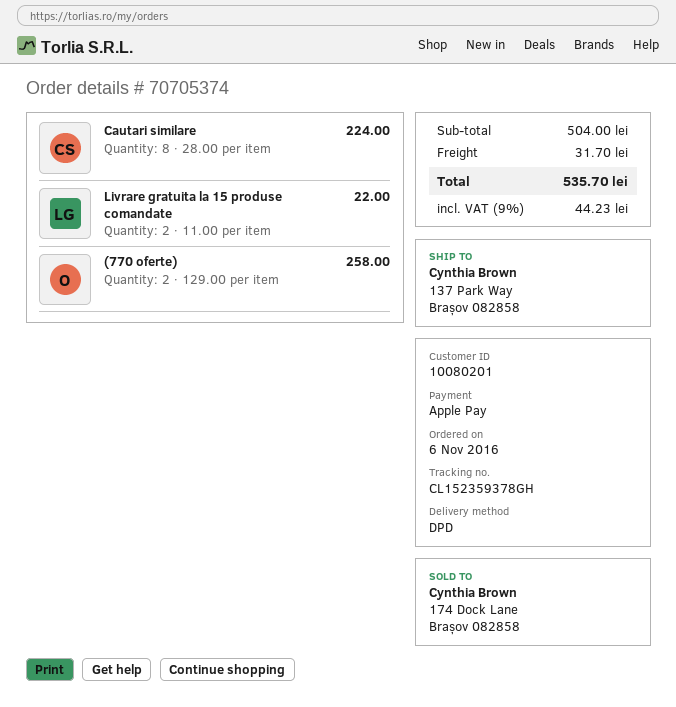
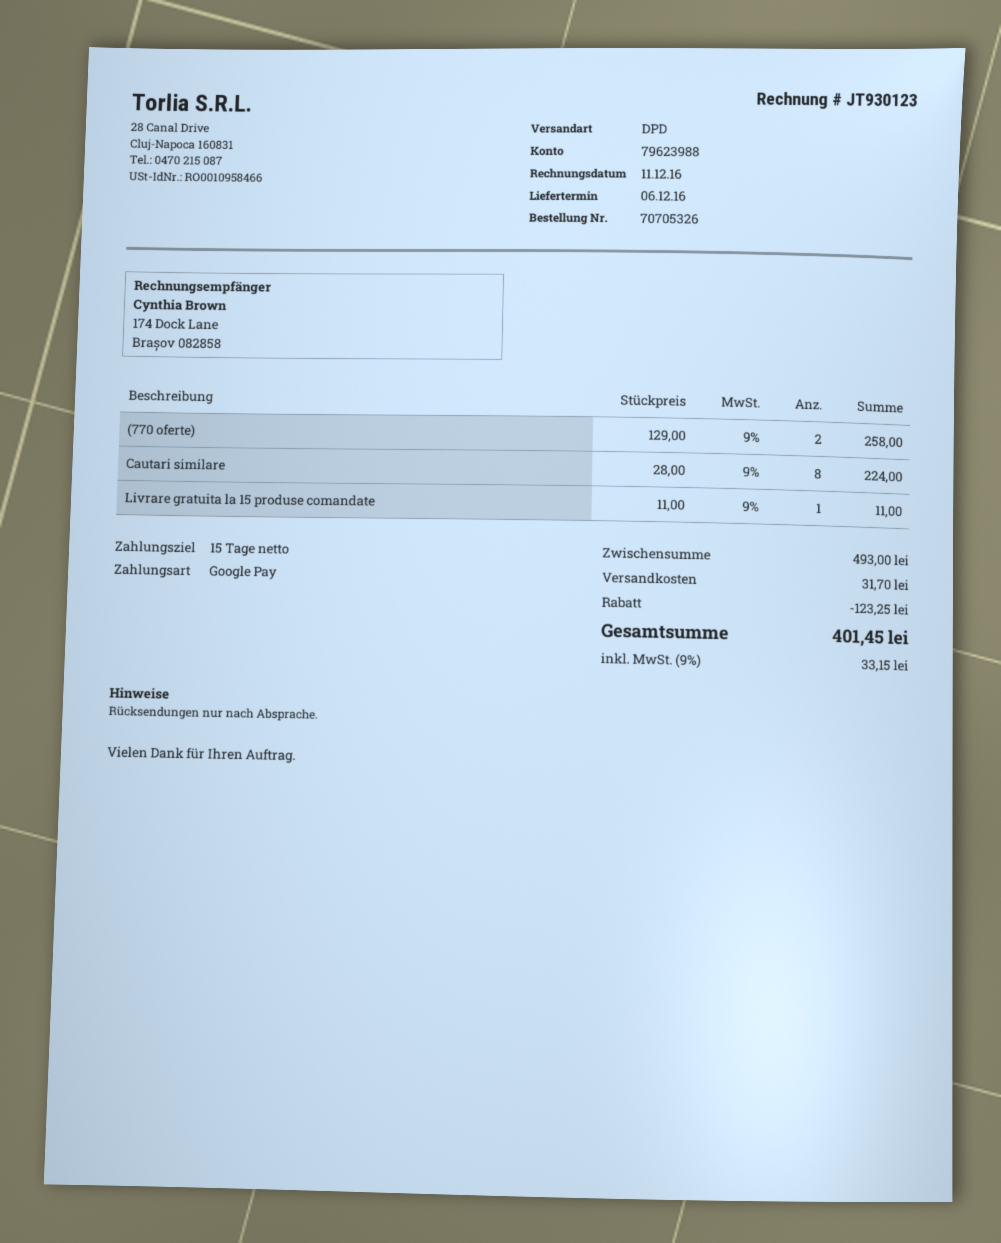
order number: 70705374 -> 70705326
payment method: Apple Pay -> Google Pay
Livrare gratuita la 15 produse comandate: 2 x 11.00 = 22.00 -> 1 x 11.00 = 11.00
subtotal: 504.00 -> 493.00
discount: none -> 123.25
tax: 9% = 44.23 -> 9% = 33.15
total: 535.70 -> 401.45

